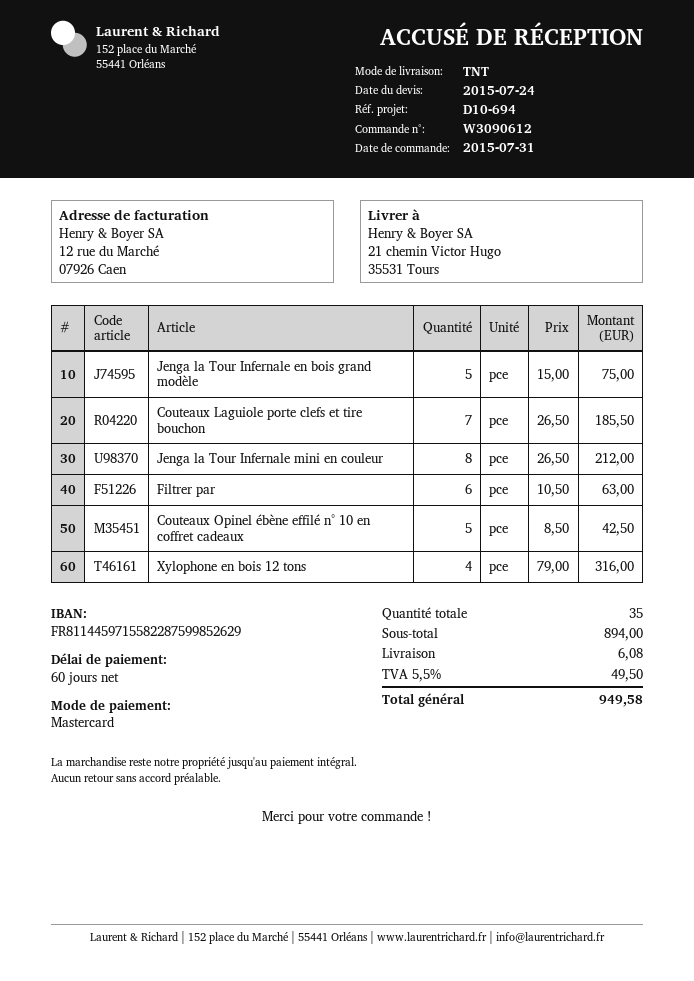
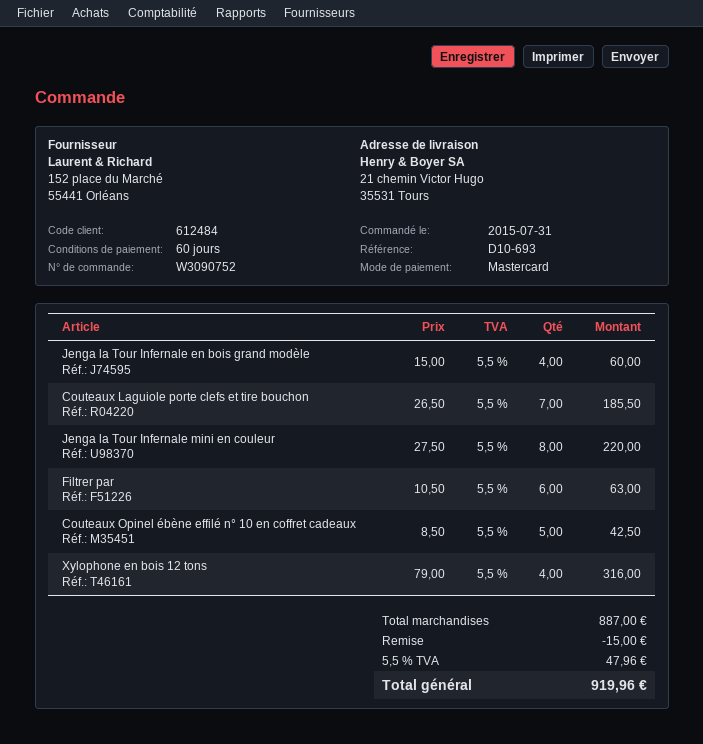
order number: W3090612 -> W3090752
reference: D10-694 -> D10-693
Jenga la Tour Infernale en bois grand modèle: 5 x 15.00 = 75.00 -> 4 x 15.00 = 60.00
Jenga la Tour Infernale mini en couleur: 8 x 26.50 = 212.00 -> 8 x 27.50 = 220.00
subtotal: 894.00 -> 887.00
discount: none -> 15.00
shipping: 6.08 -> none
tax: 5.5% = 49.50 -> 5.5% = 47.96
total: 949.58 -> 919.96

